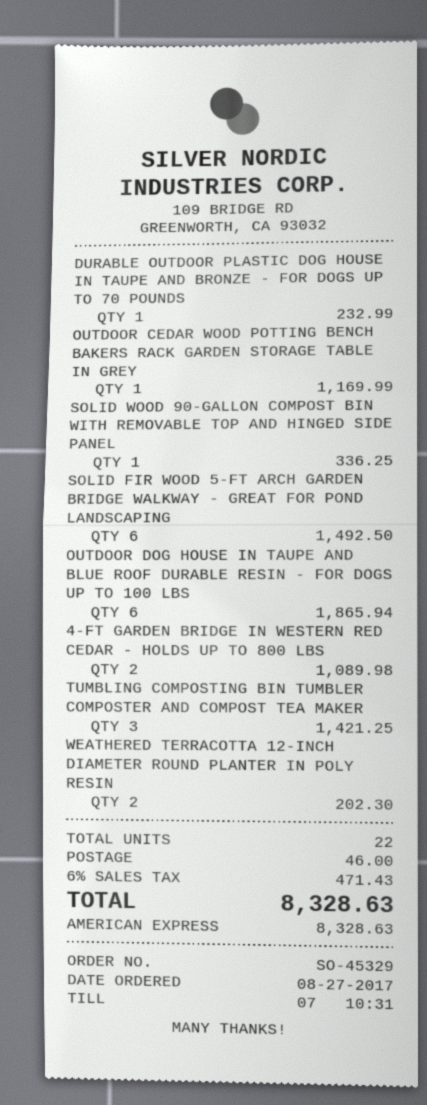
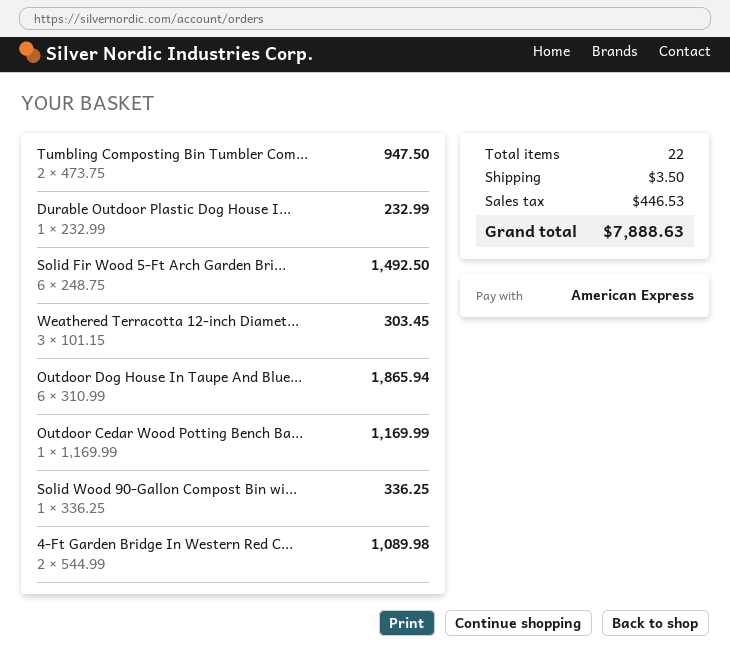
TUMBLING COMPOSTING BIN TUMBLER COMPOSTER AND COMPOST TEA MAKER: 3 for 1421.25 -> 2 for 947.50
WEATHERED TERRACOTTA 12-INCH DIAMETER ROUND PLANTER IN POLY RESIN: 2 for 202.30 -> 3 for 303.45
shipping: 46.00 -> 3.50
tax: 471.43 -> 446.53
total: 8328.63 -> 7888.63

